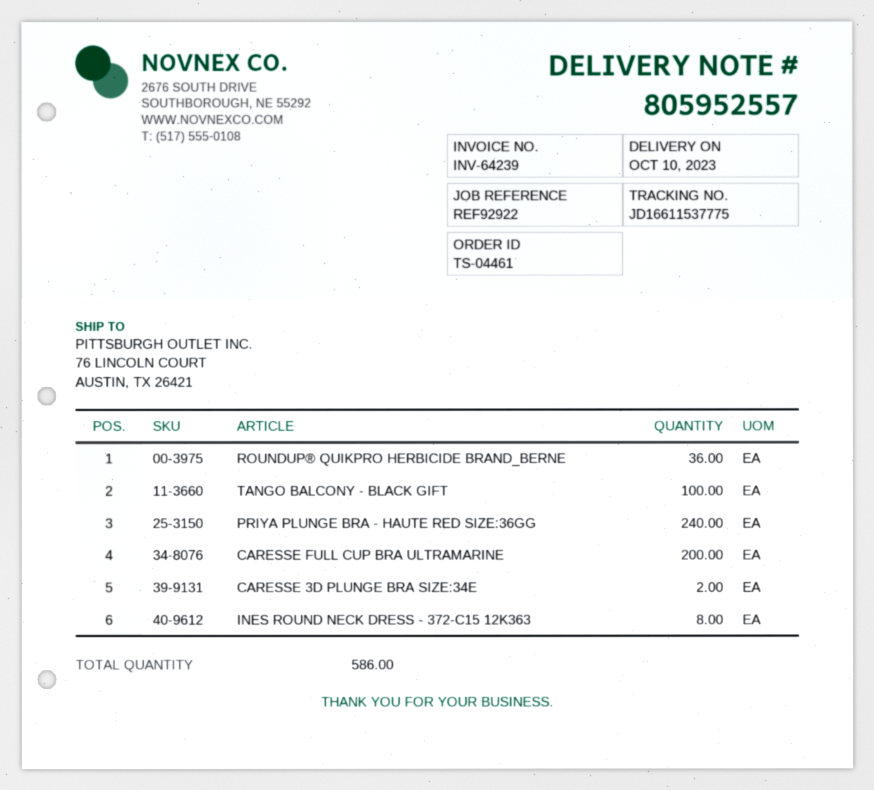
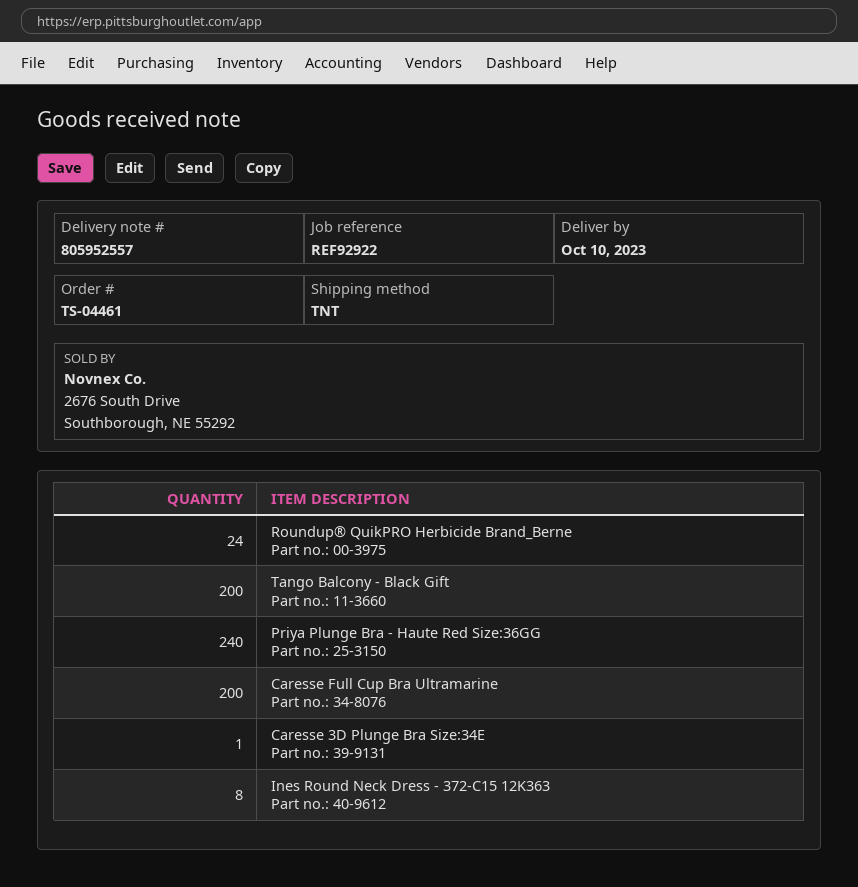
ROUNDUP® QUIKPRO HERBICIDE BRAND_BERNE: 36 -> 24
TANGO BALCONY - BLACK GIFT: 100 -> 200
CARESSE 3D PLUNGE BRA SIZE:34E: 2 -> 1

